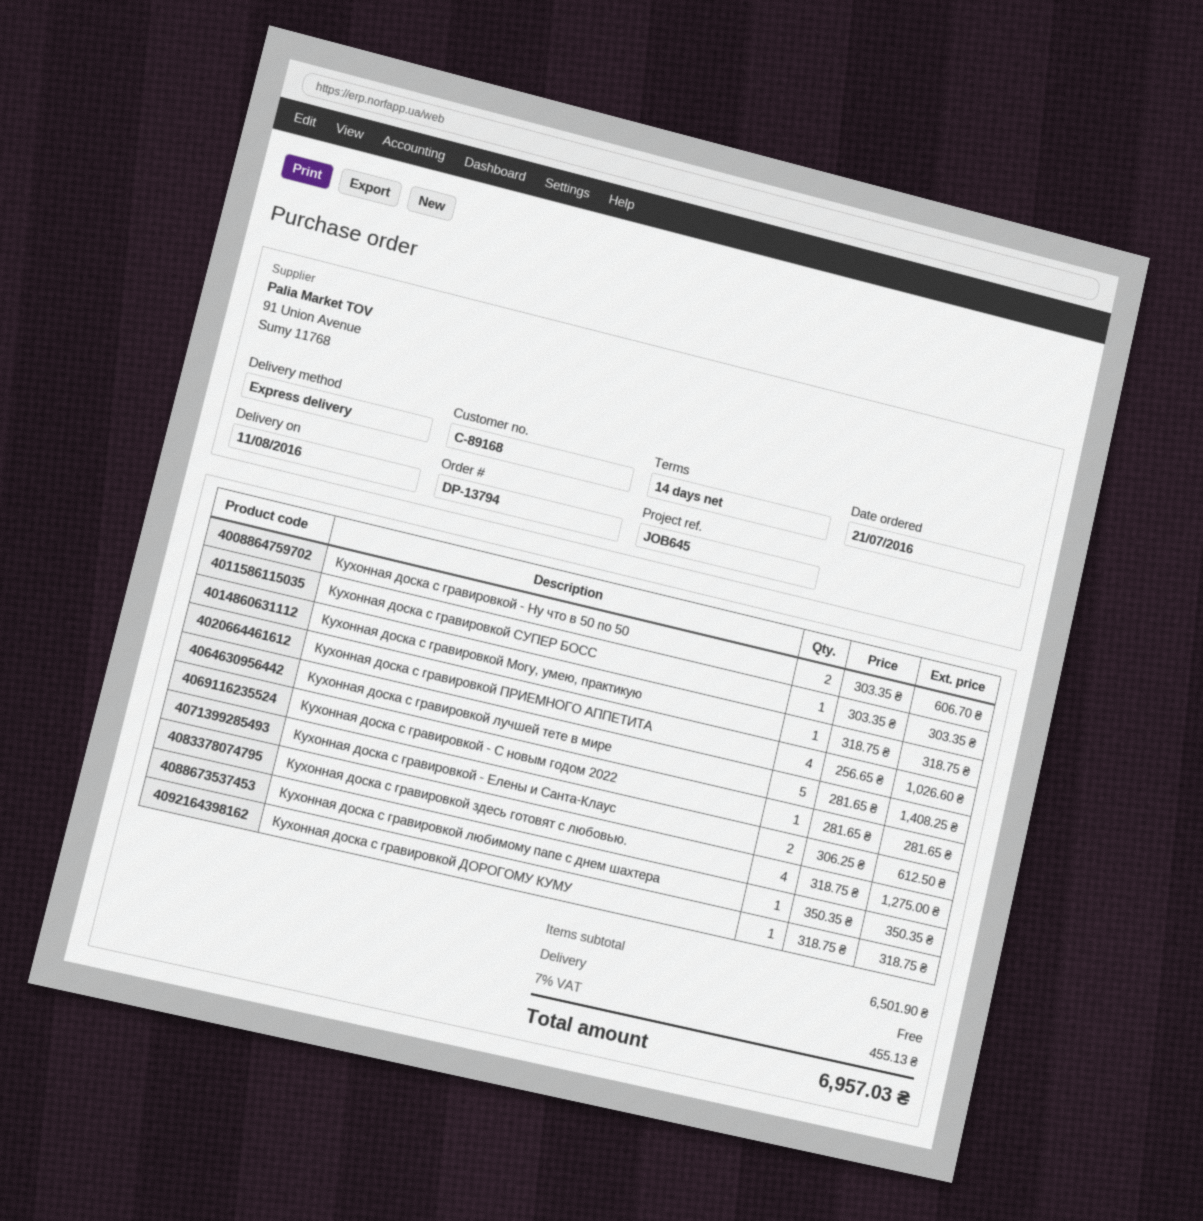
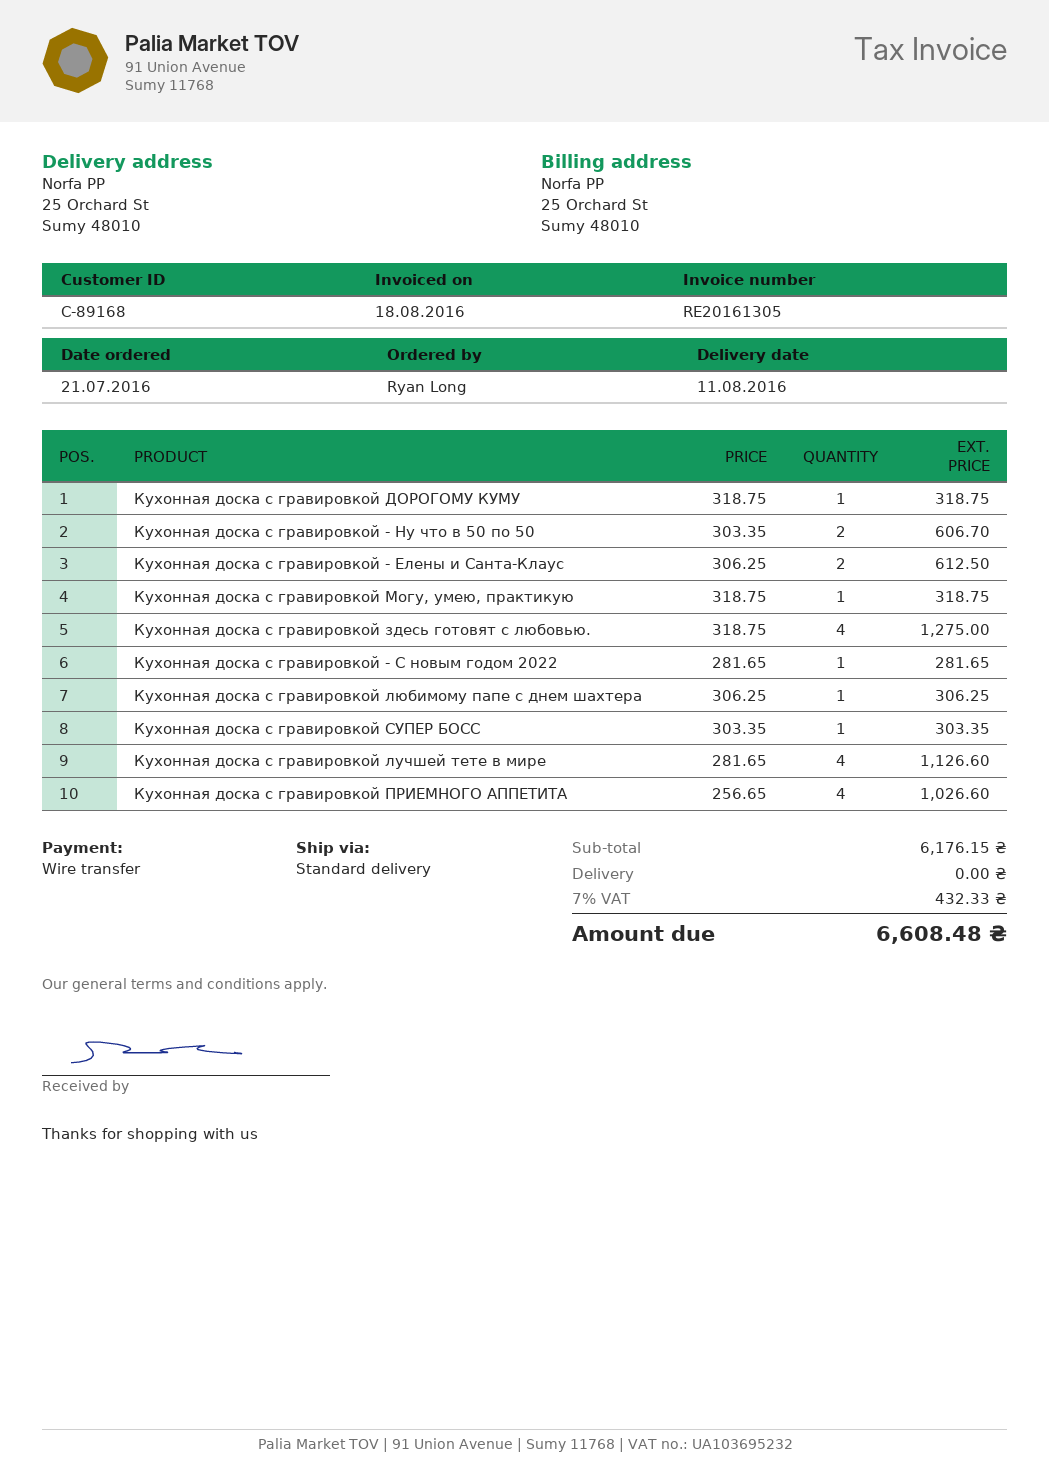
shipping method: express -> standard
Кухонная доска с гравировкой лучшей тете в мире: 5 x 281.65 = 1408.25 -> 4 x 281.65 = 1126.60
Кухонная доска с гравировкой любимому папе с днем шахтера: 1 x 350.35 = 350.35 -> 1 x 306.25 = 306.25
subtotal: 6501.90 -> 6176.15
tax: 7% = 455.13 -> 7% = 432.33
total: 6957.03 -> 6608.48

